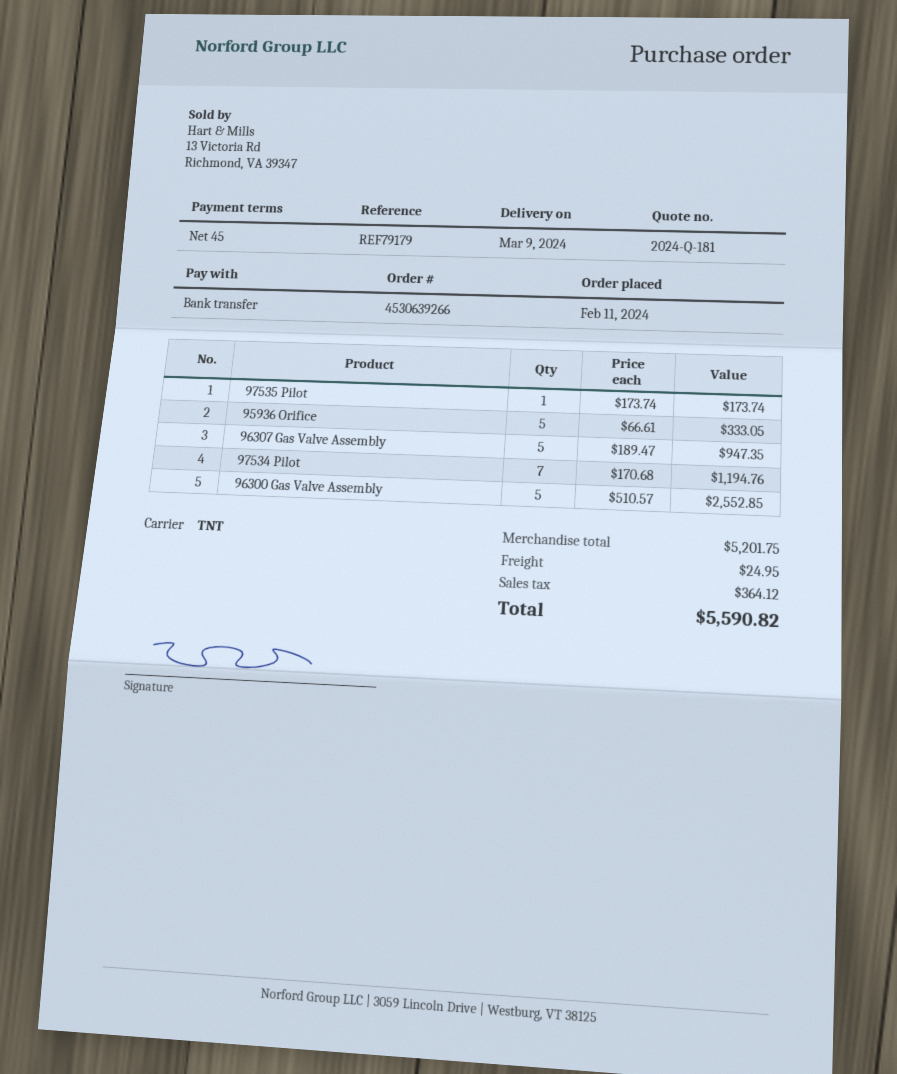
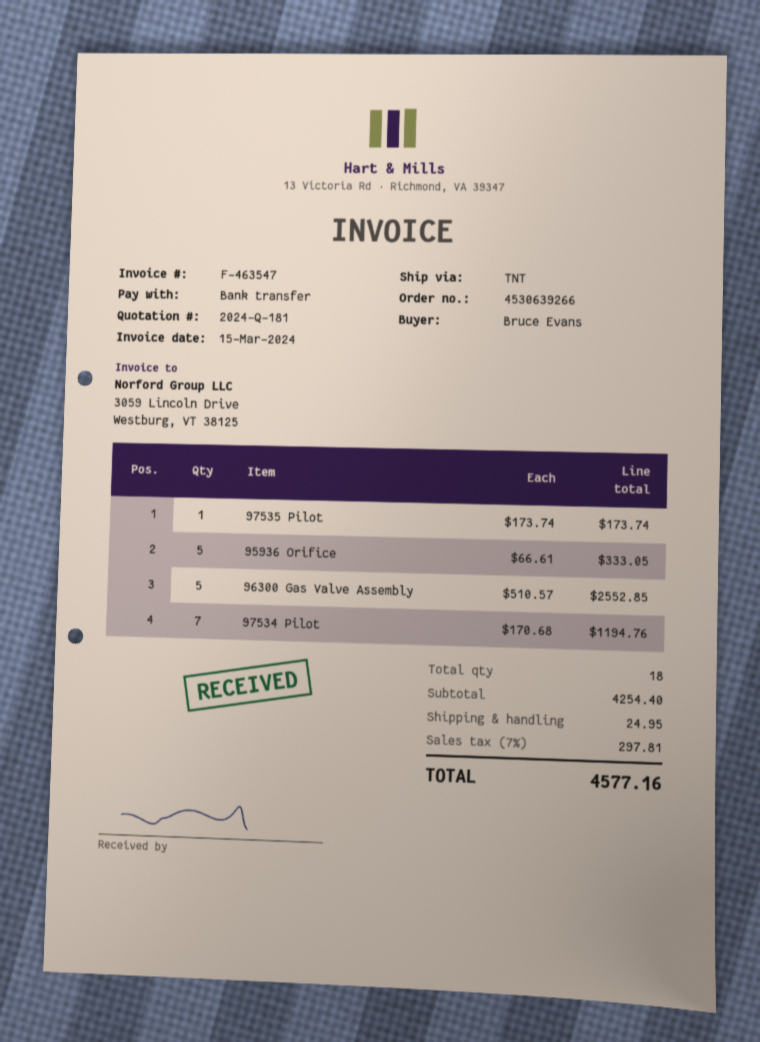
96307 Gas Valve Assembly: 5 x 189.47 = 947.35 -> none
subtotal: 5201.75 -> 4254.40
tax: 364.12 -> 297.81
total: 5590.82 -> 4577.16

